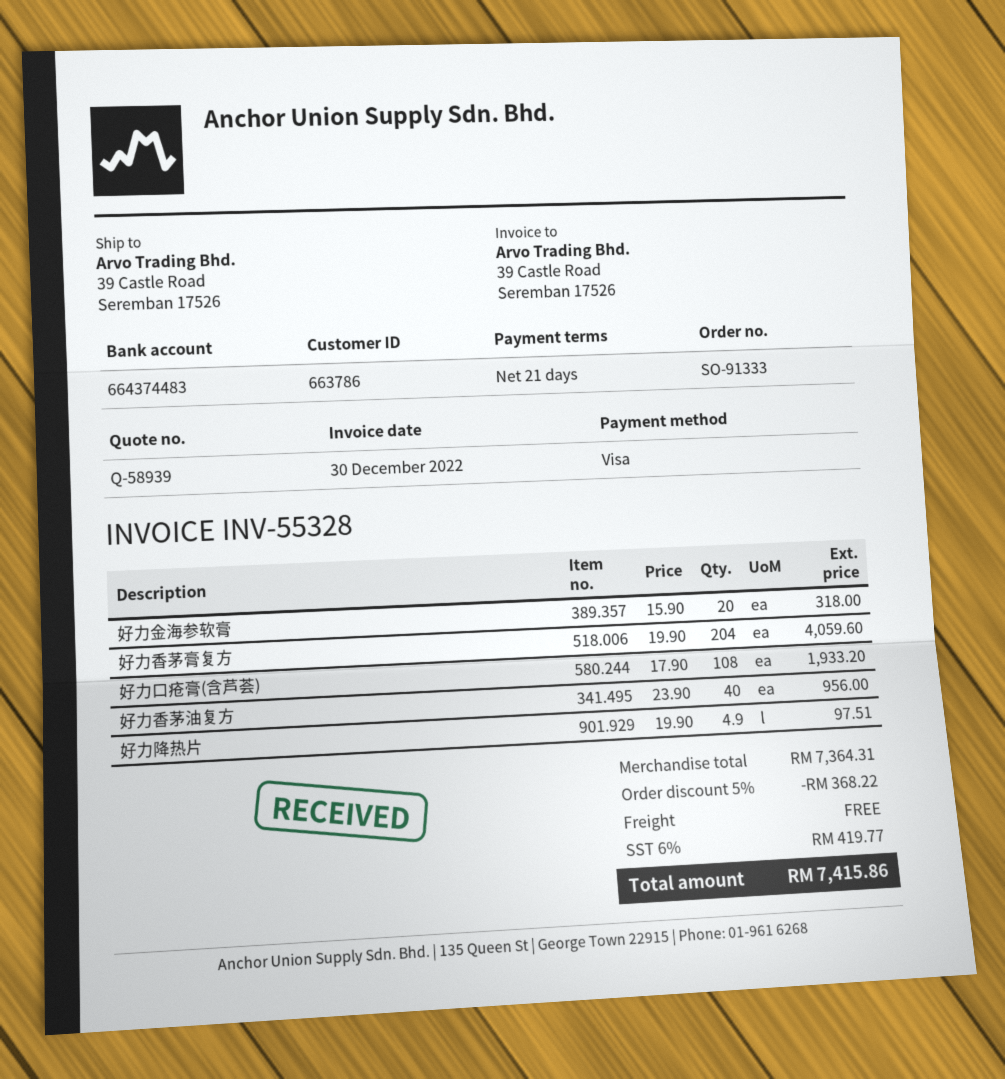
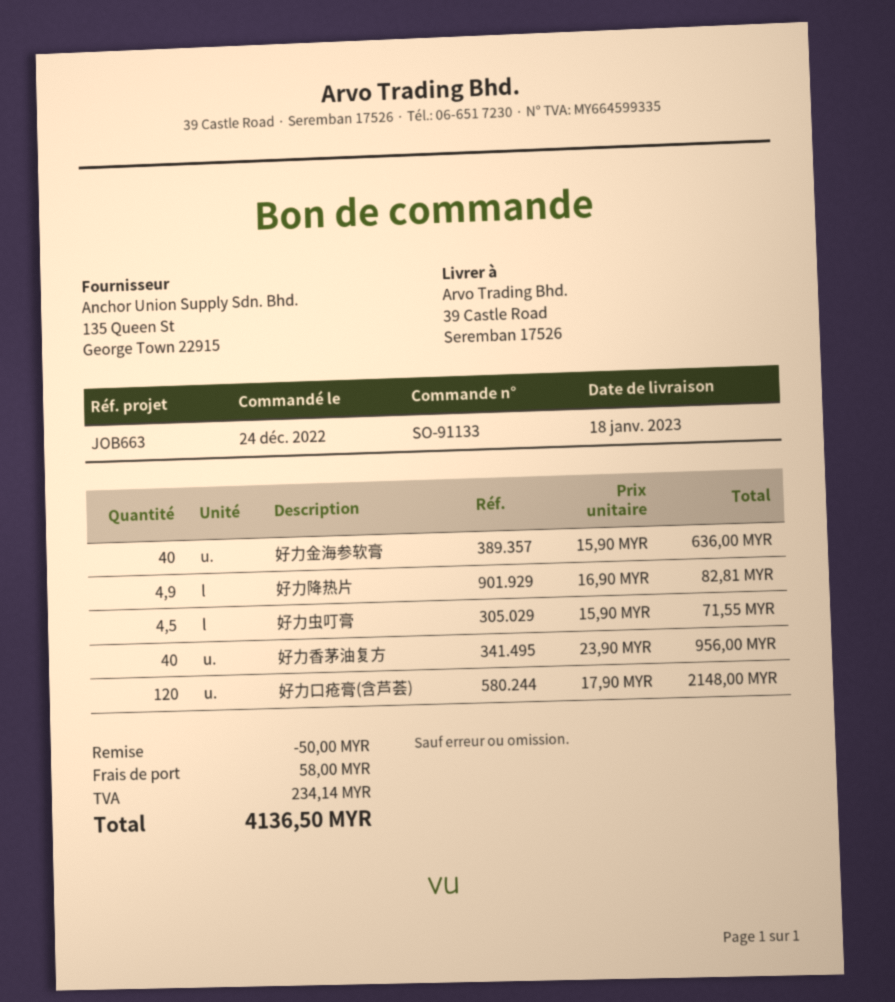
order number: SO-91333 -> SO-91133
好力金海参软膏: 20 x 15.90 = 318.00 -> 40 x 15.90 = 636.00
好力香茅膏复方: 204 x 19.90 = 4059.60 -> none
好力口疮膏(含芦荟): 108 x 17.90 = 1933.20 -> 120 x 17.90 = 2148.00
好力降热片: 4.9 x 19.90 = 97.51 -> 4.9 x 16.90 = 82.81
好力虫叮膏: none -> 4.5 x 15.90 = 71.55
discount: 368.22 -> 50.00
shipping: 0.00 -> 58.00
tax: 419.77 -> 234.14
total: 7415.86 -> 4136.50

